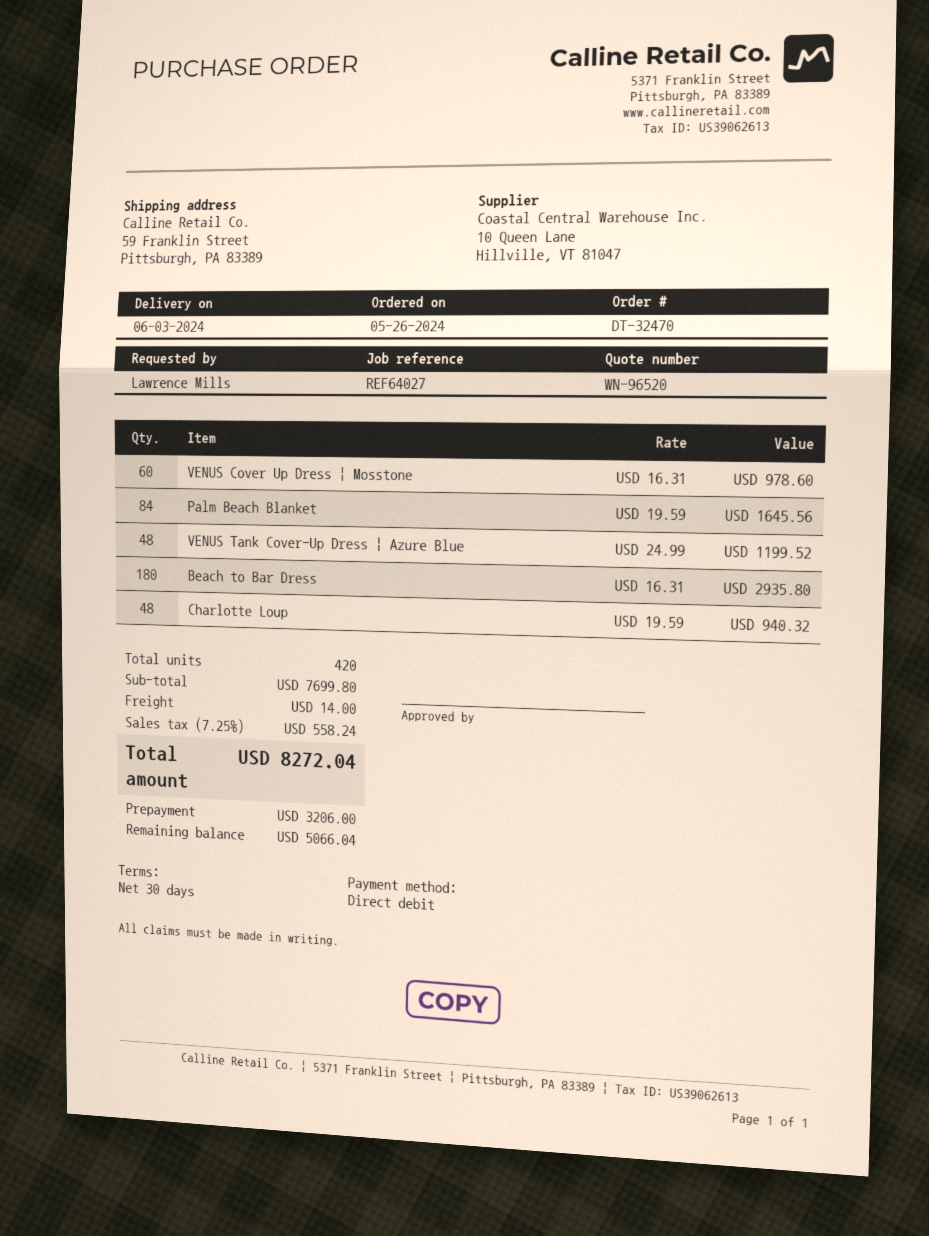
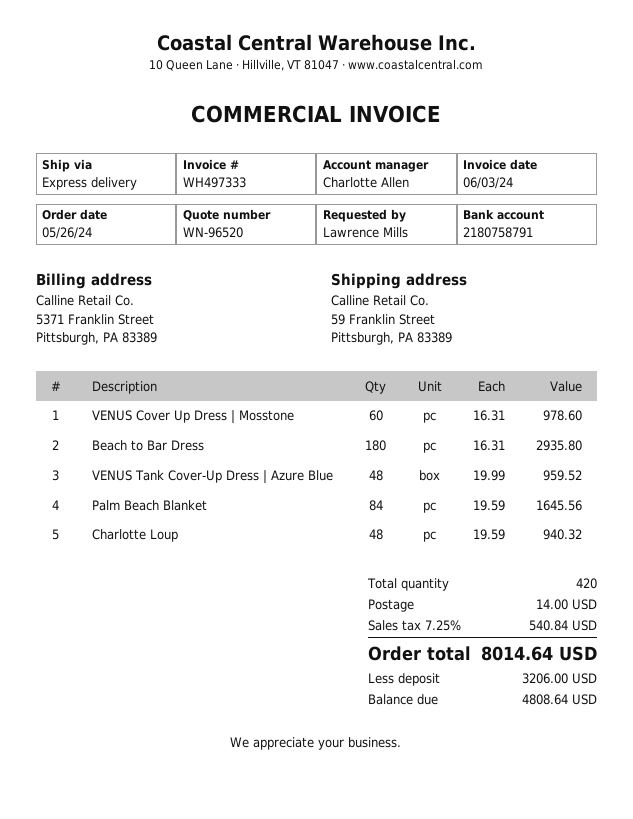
VENUS Tank Cover-Up Dress | Azure Blue: 48 x 24.99 = 1199.52 -> 48 x 19.99 = 959.52
tax: 7.25% = 558.24 -> 7.25% = 540.84
total: 8272.04 -> 8014.64
balance: 5066.04 -> 4808.64

